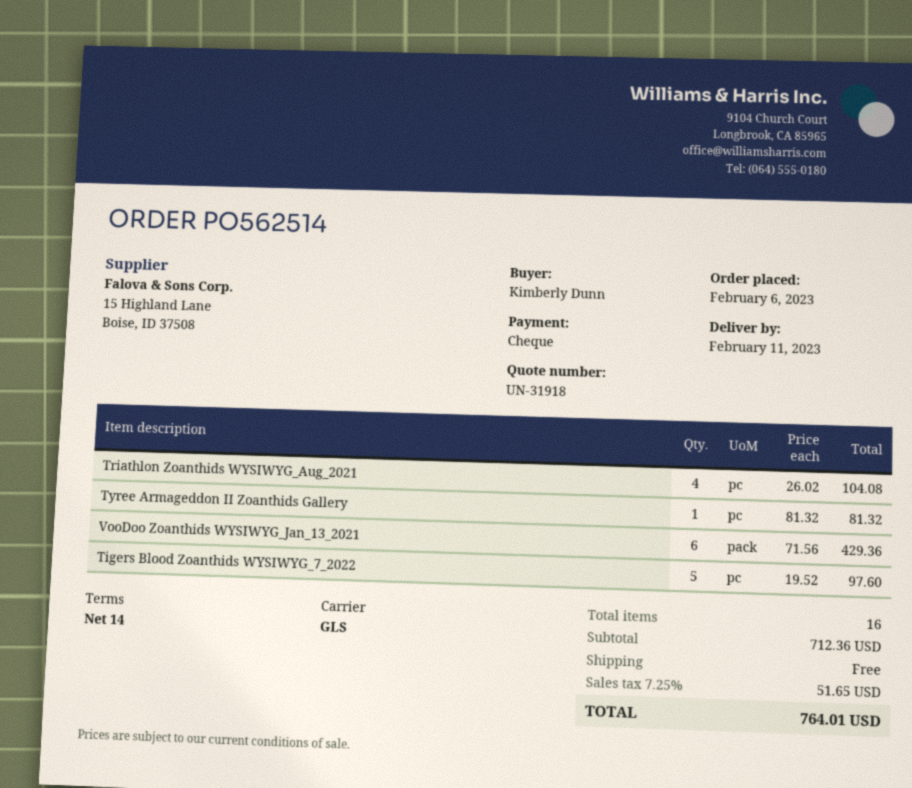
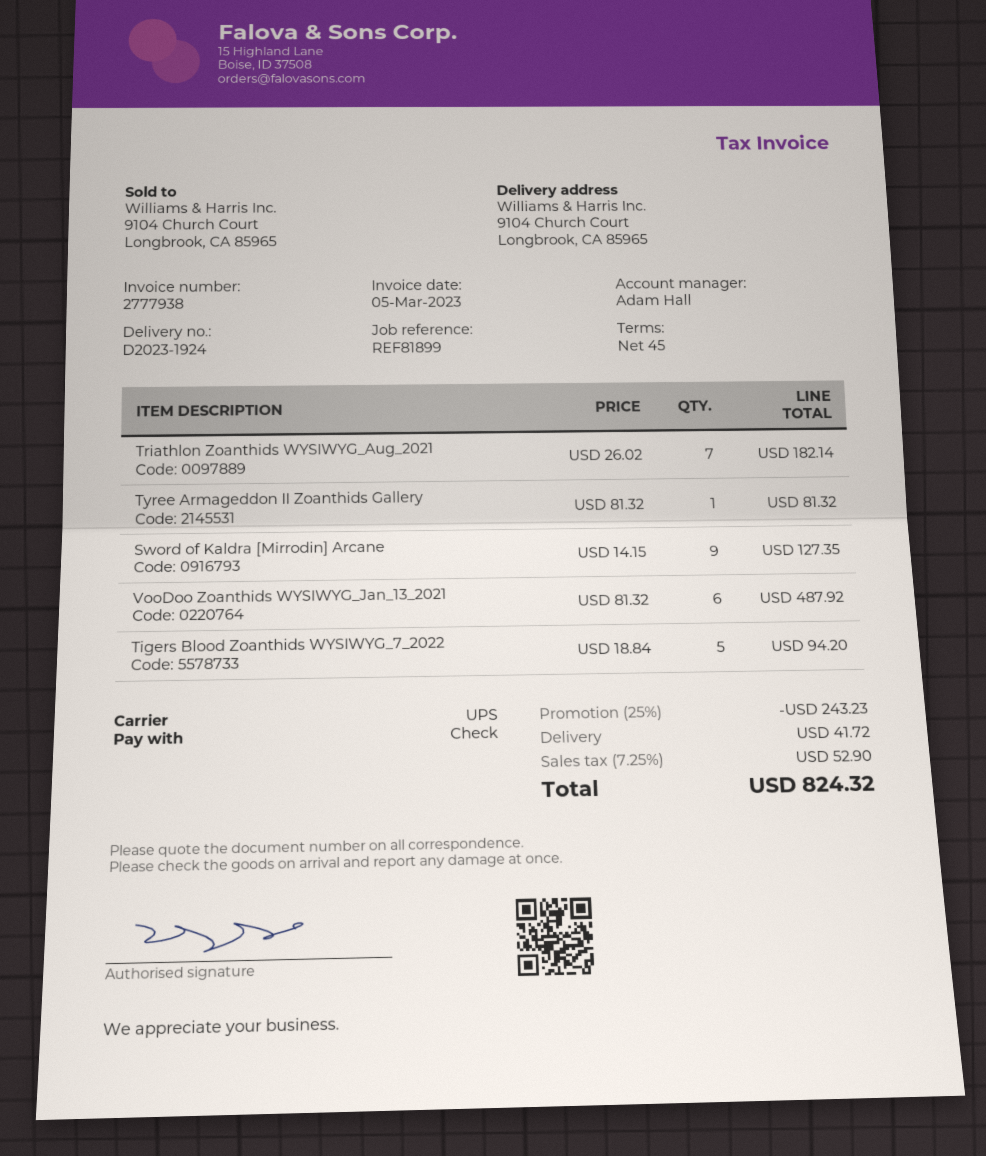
payment terms: 14 days -> 45 days
shipping method: GLS -> UPS
Triathlon Zoanthids WYSIWYG_Aug_2021: 4 x 26.02 = 104.08 -> 7 x 26.02 = 182.14
VooDoo Zoanthids WYSIWYG_Jan_13_2021: 6 x 71.56 = 429.36 -> 6 x 81.32 = 487.92
Tigers Blood Zoanthids WYSIWYG_7_2022: 5 x 19.52 = 97.60 -> 5 x 18.84 = 94.20
Sword of Kaldra [Mirrodin] Arcane: none -> 9 x 14.15 = 127.35
discount: none -> 25% = 243.23
shipping: 0.00 -> 41.72
tax: 7.25% = 51.65 -> 7.25% = 52.90
total: 764.01 -> 824.32

